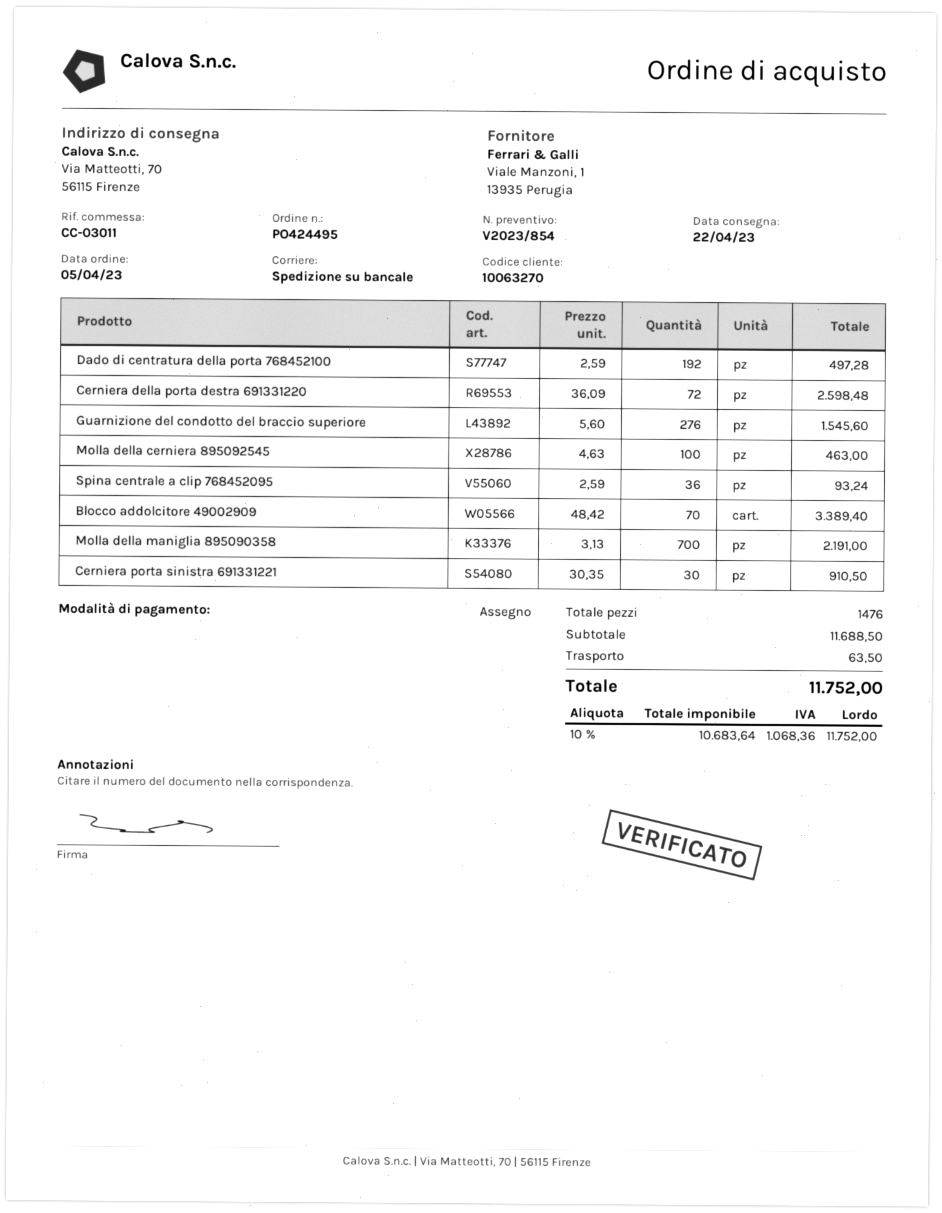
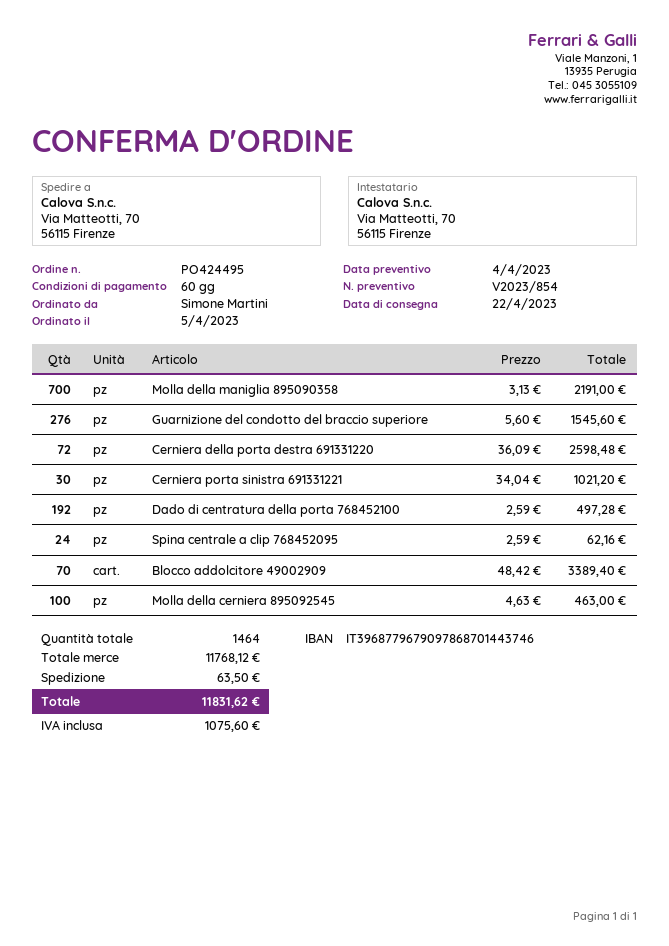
Spina centrale a clip 768452095: 36 x 2.59 = 93.24 -> 24 x 2.59 = 62.16
Cerniera porta sinistra 691331221: 30 x 30.35 = 910.50 -> 30 x 34.04 = 1021.20
total quantity: 1476 -> 1464
subtotal: 11688.50 -> 11768.12
tax: 1068.36 -> 1075.60
total: 11752.00 -> 11831.62

